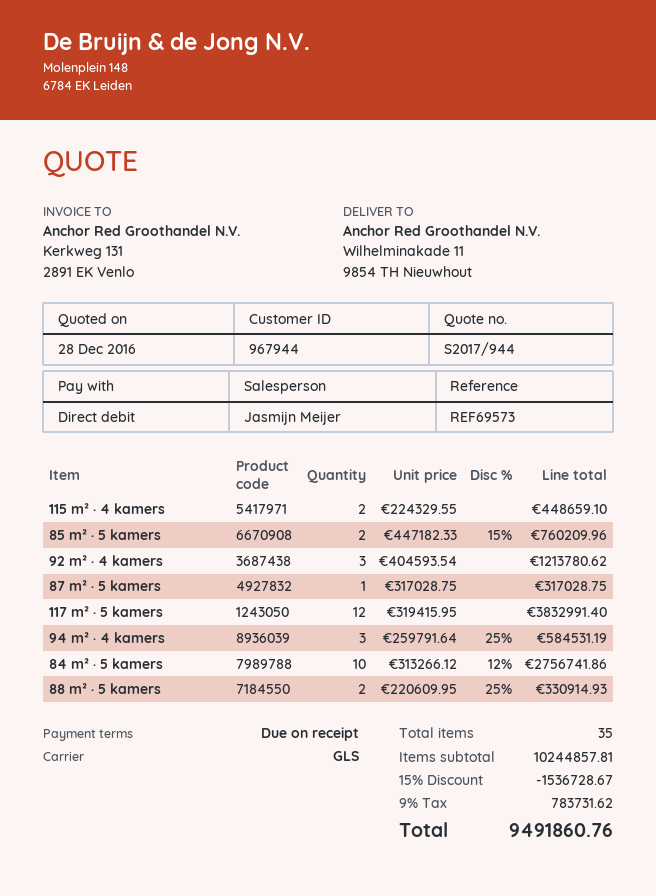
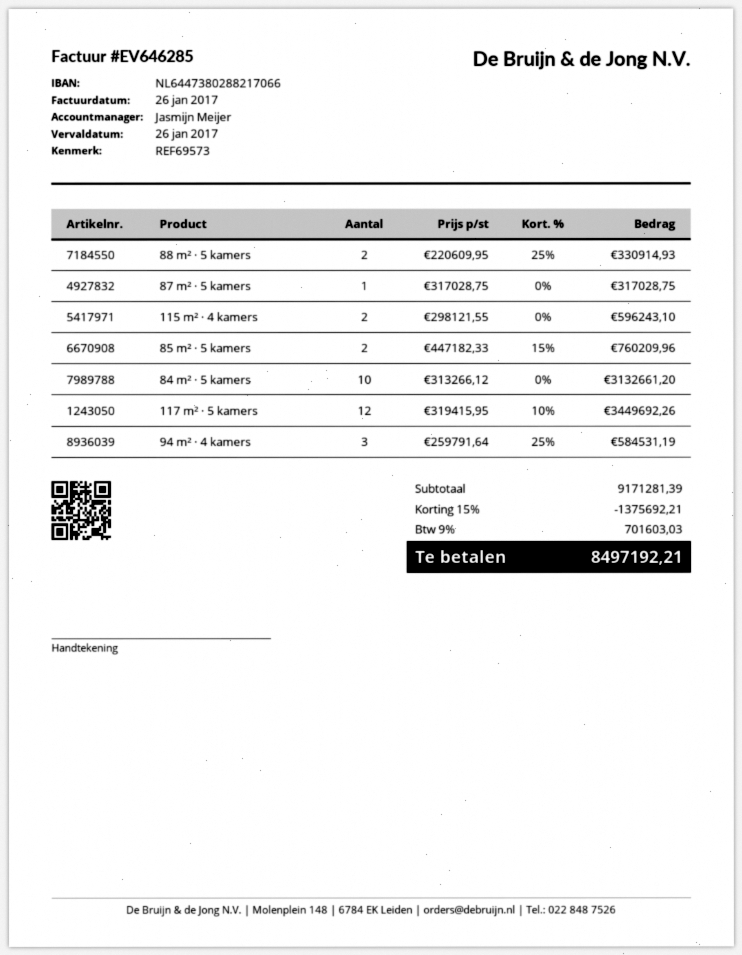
115 m² · 4 kamers: 2 x 224329.55 = 448659.10 -> 2 x 298121.55 = 596243.10
92 m² · 4 kamers: 3 x 404593.54 = 1213780.62 -> none
117 m² · 5 kamers: 12 x 319415.95 = 3832991.40 -> 12 x 319415.95 - 10% = 3449692.26
84 m² · 5 kamers: 10 x 313266.12 - 12% = 2756741.86 -> 10 x 313266.12 = 3132661.20
subtotal: 10244857.81 -> 9171281.39
discount: 15% = 1536728.67 -> 15% = 1375692.21
tax: 9% = 783731.62 -> 9% = 701603.03
total: 9491860.76 -> 8497192.21

